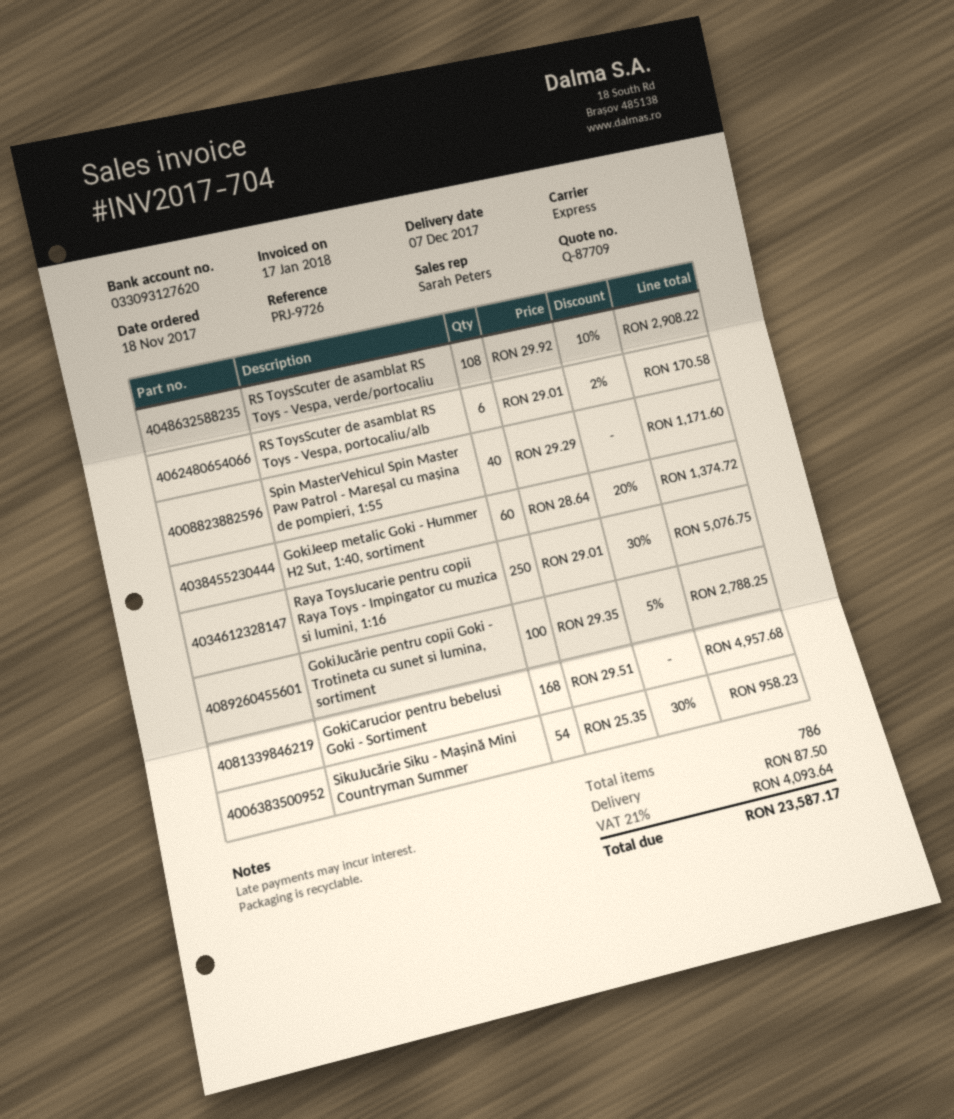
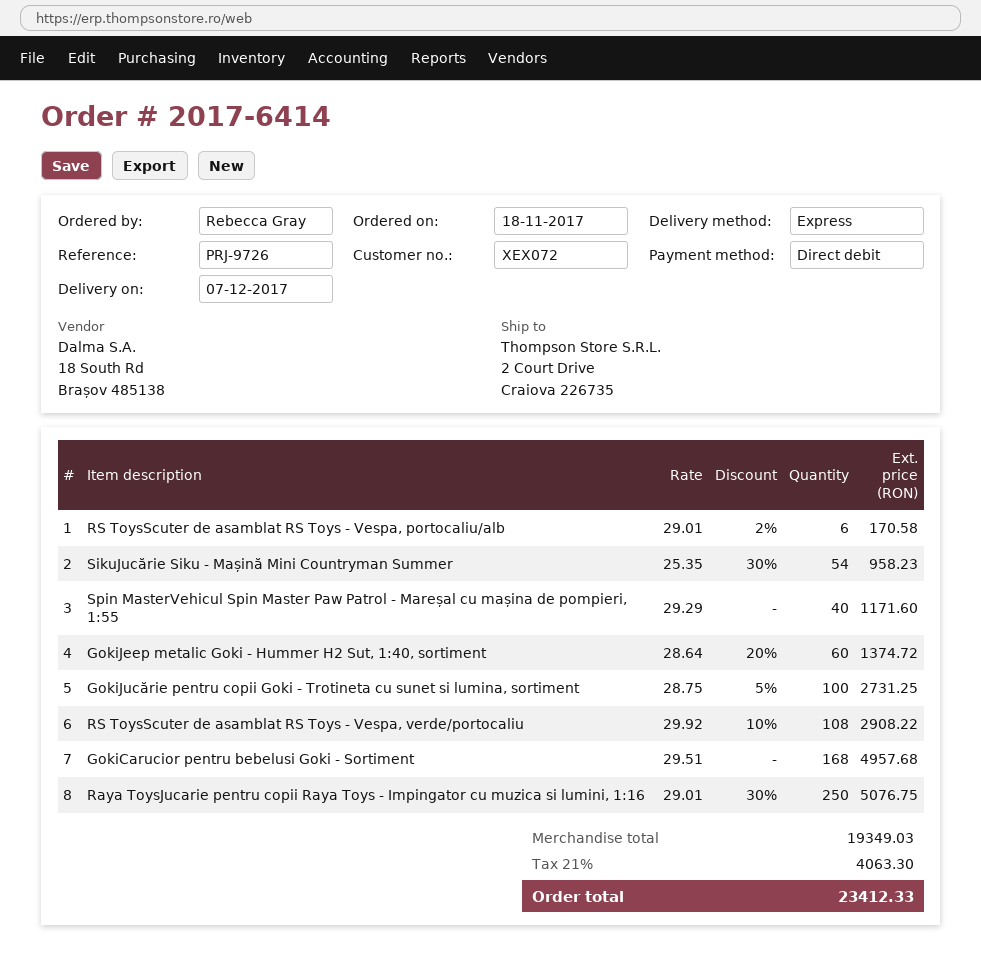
GokiJucărie pentru copii Goki - Trotineta cu sunet si lumina, sortiment: 100 x 29.35 - 5% = 2788.25 -> 100 x 28.75 - 5% = 2731.25
shipping: 87.50 -> none
tax: 21% = 4093.64 -> 21% = 4063.30
total: 23587.17 -> 23412.33

